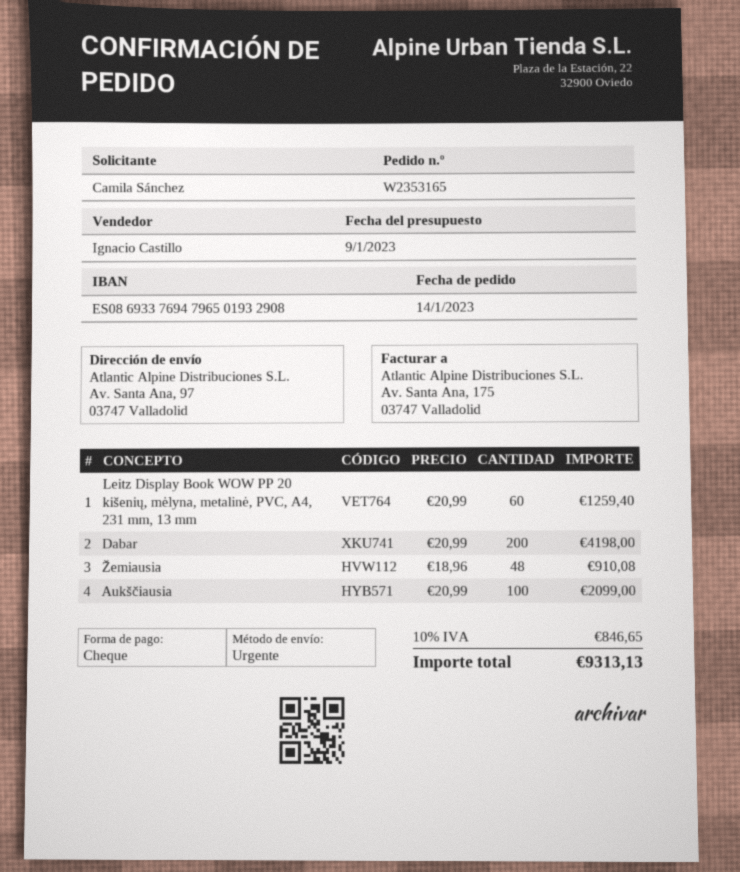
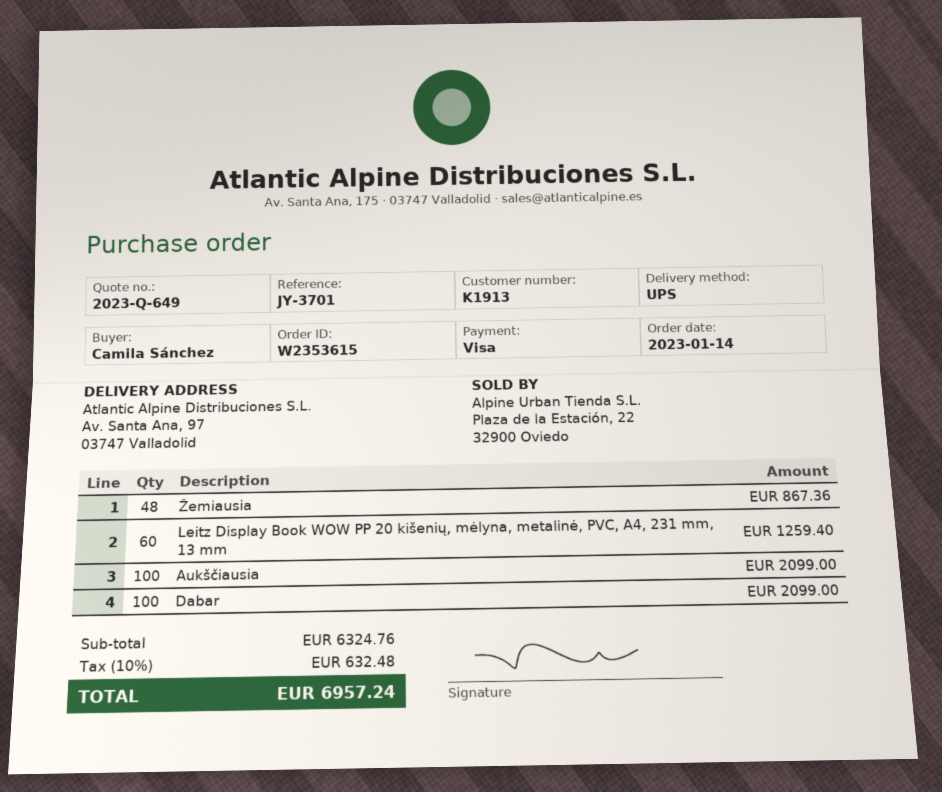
order number: W2353165 -> W2353615
payment method: cheque -> Visa
shipping method: express -> UPS
Dabar: 200 for 4198.00 -> 100 for 2099.00
Žemiausia: 48 for 910.08 -> 48 for 867.36
tax: 10% = 846.65 -> 10% = 632.48
total: 9313.13 -> 6957.24

